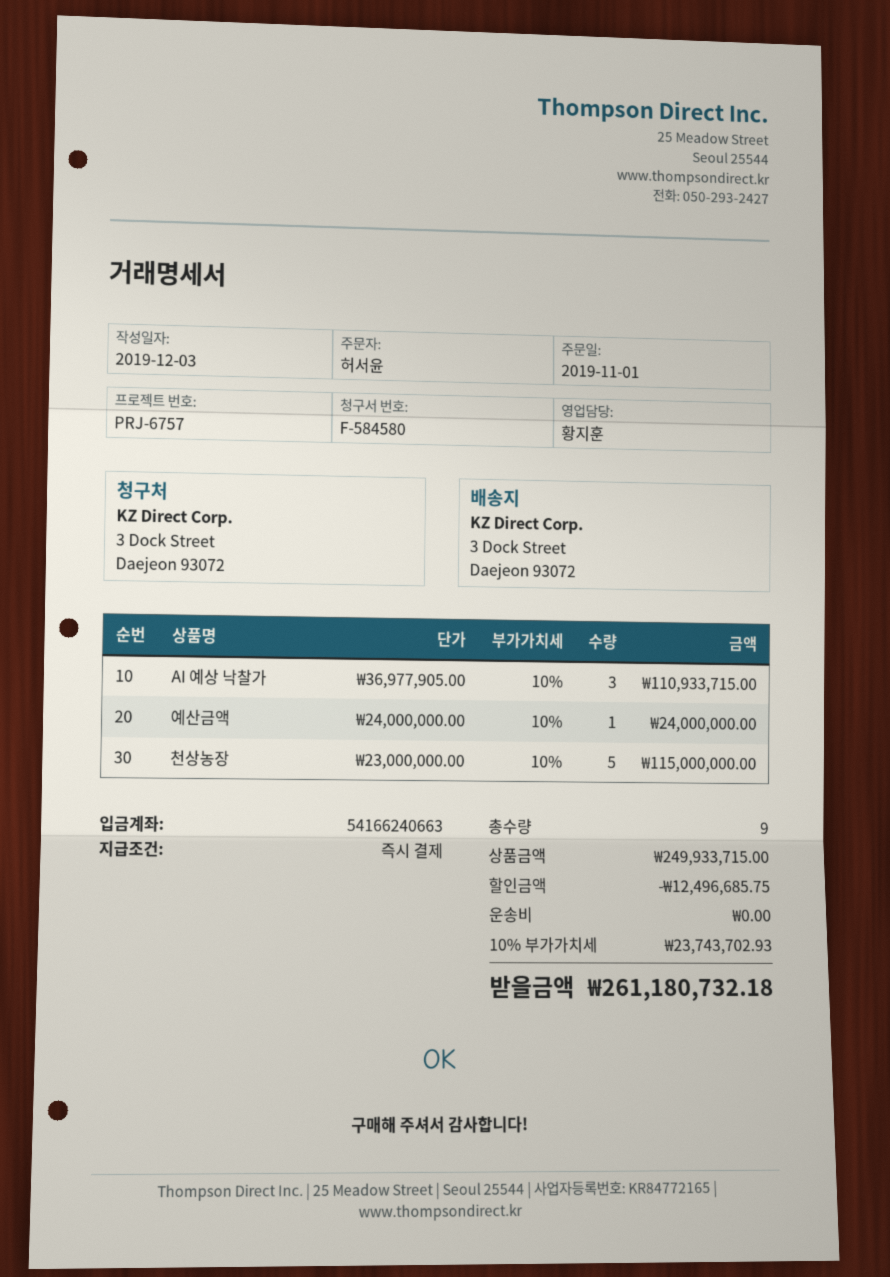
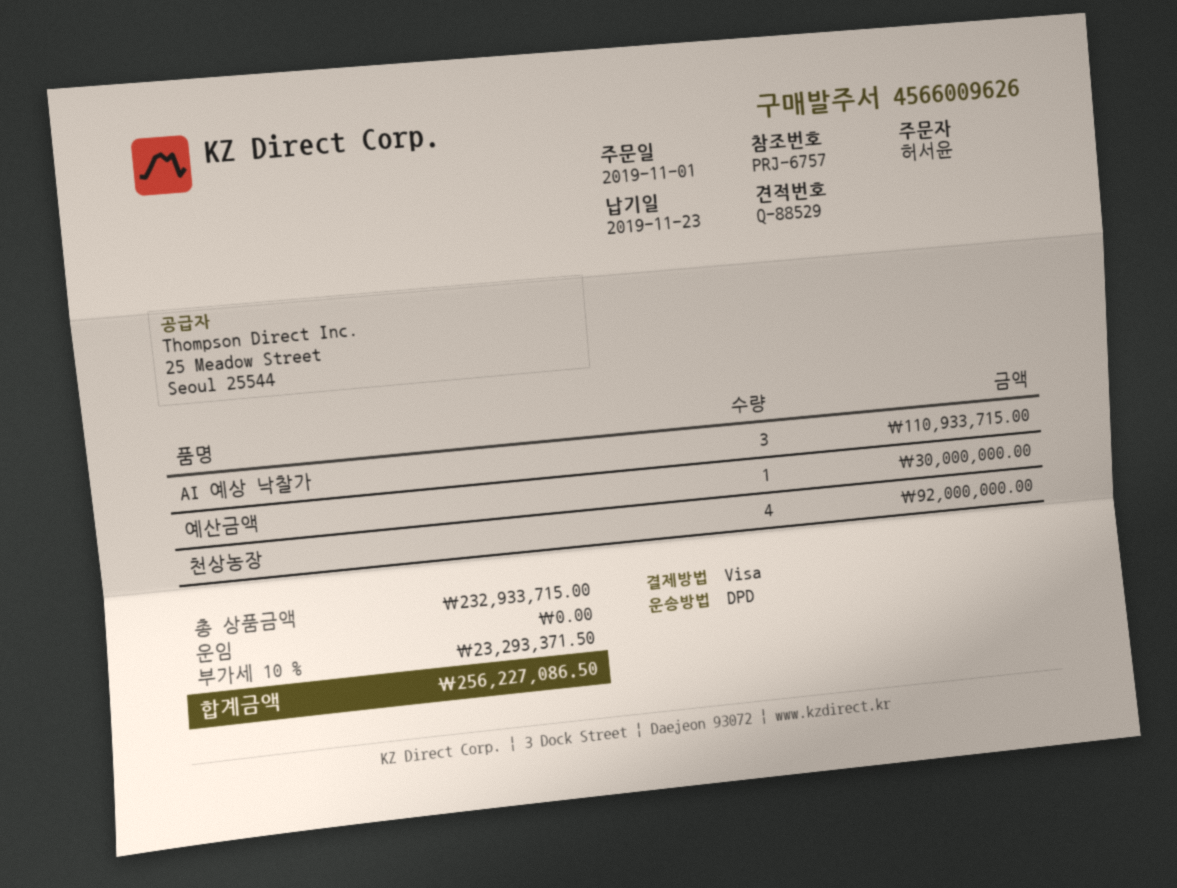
예산금액: 1 for 24000000.00 -> 1 for 30000000.00
천상농장: 5 for 115000000.00 -> 4 for 92000000.00
subtotal: 249933715.00 -> 232933715.00
discount: 12496685.75 -> none
tax: 10% = 23743702.93 -> 10% = 23293371.50
total: 261180732.18 -> 256227086.50

